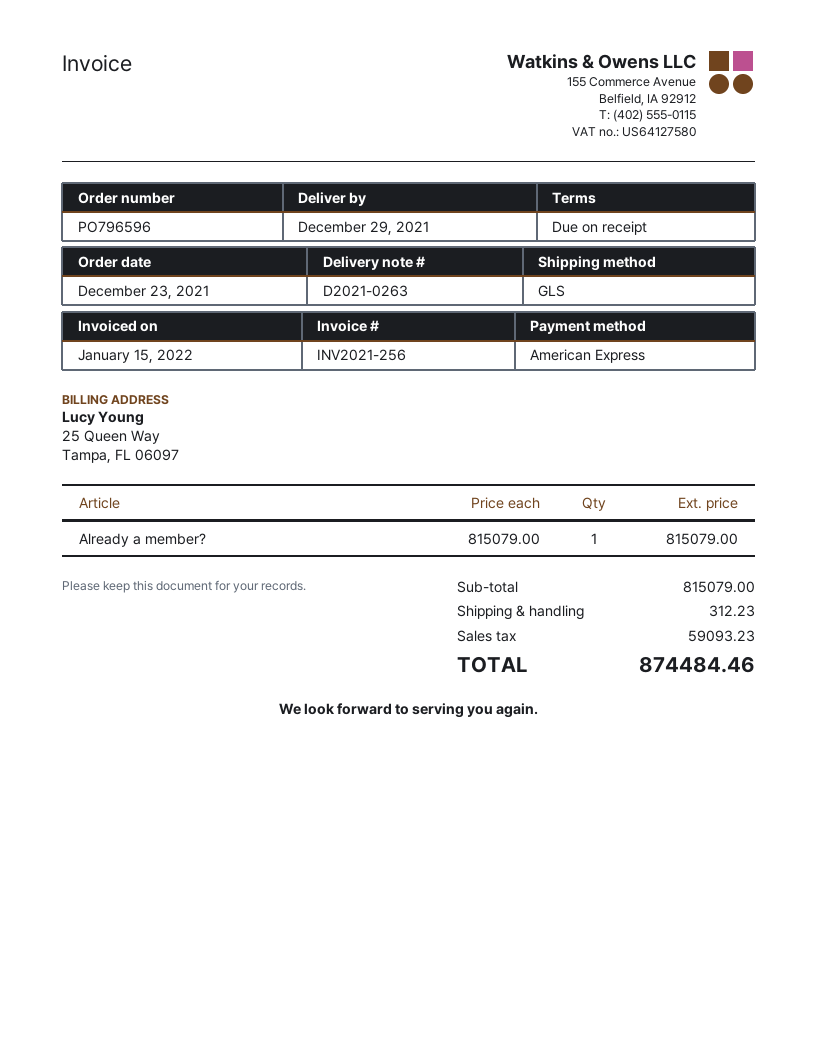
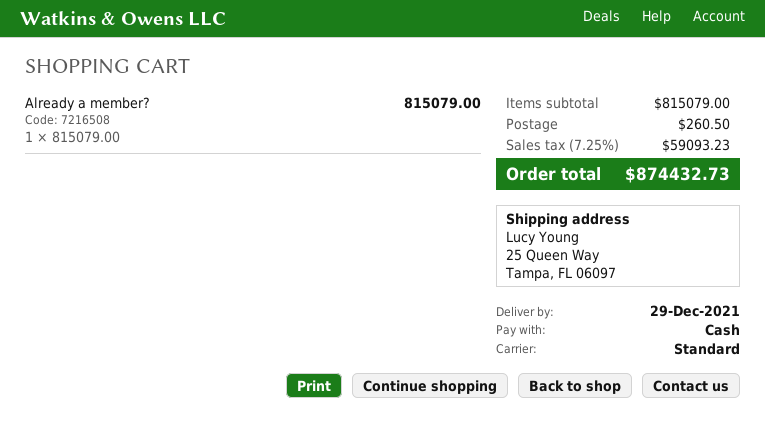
payment method: American Express -> cash
shipping method: GLS -> standard
shipping: 312.23 -> 260.50
total: 874484.46 -> 874432.73

